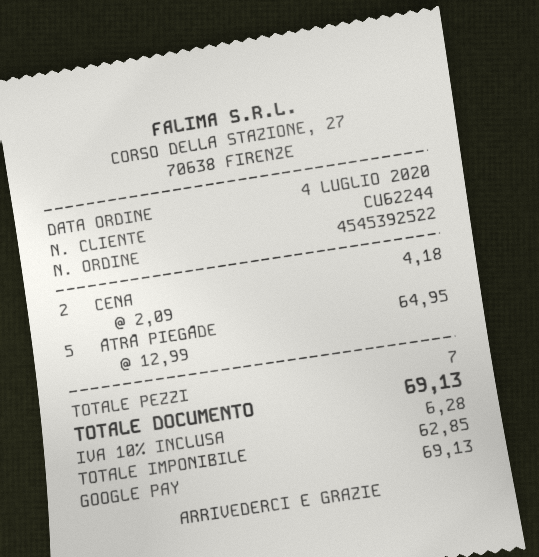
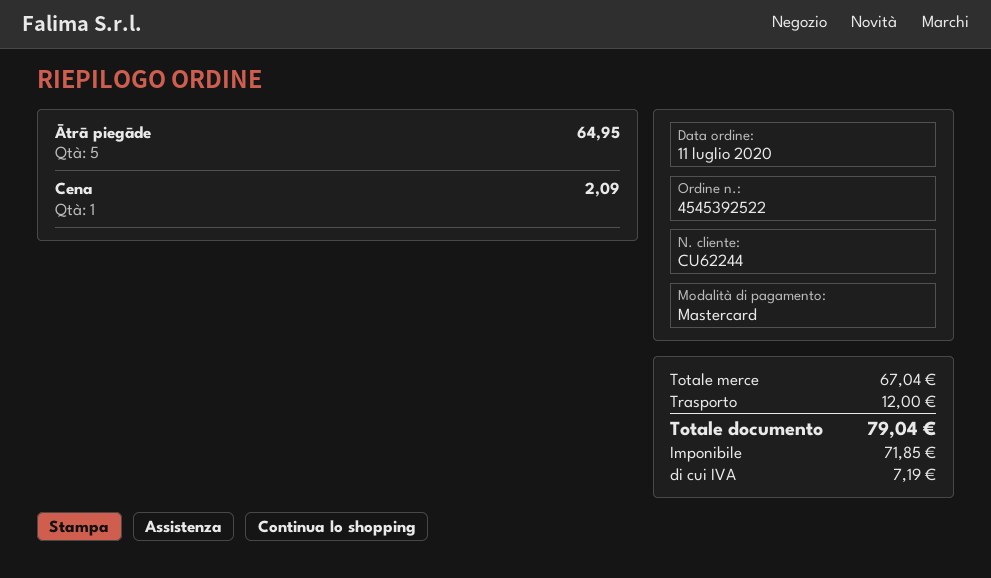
order date: 2020-07-04 -> 2020-07-11
payment method: Google Pay -> Mastercard
CENA: 2 for 4.18 -> 1 for 2.09
shipping: none -> 12.00
net: 62.85 -> 71.85
tax: 6.28 -> 7.19
total: 69.13 -> 79.04

